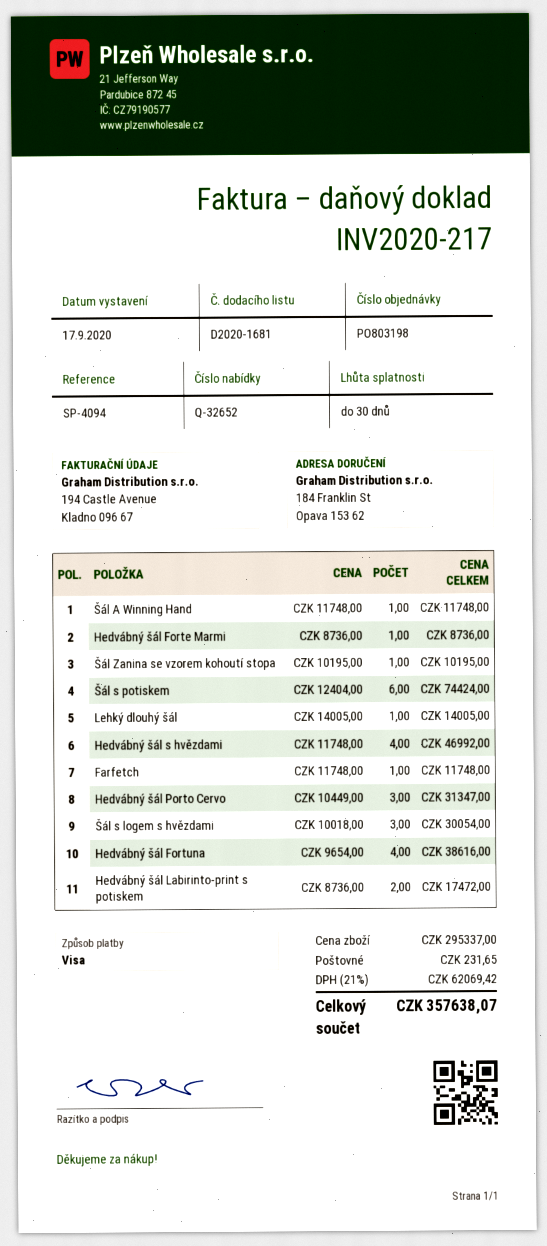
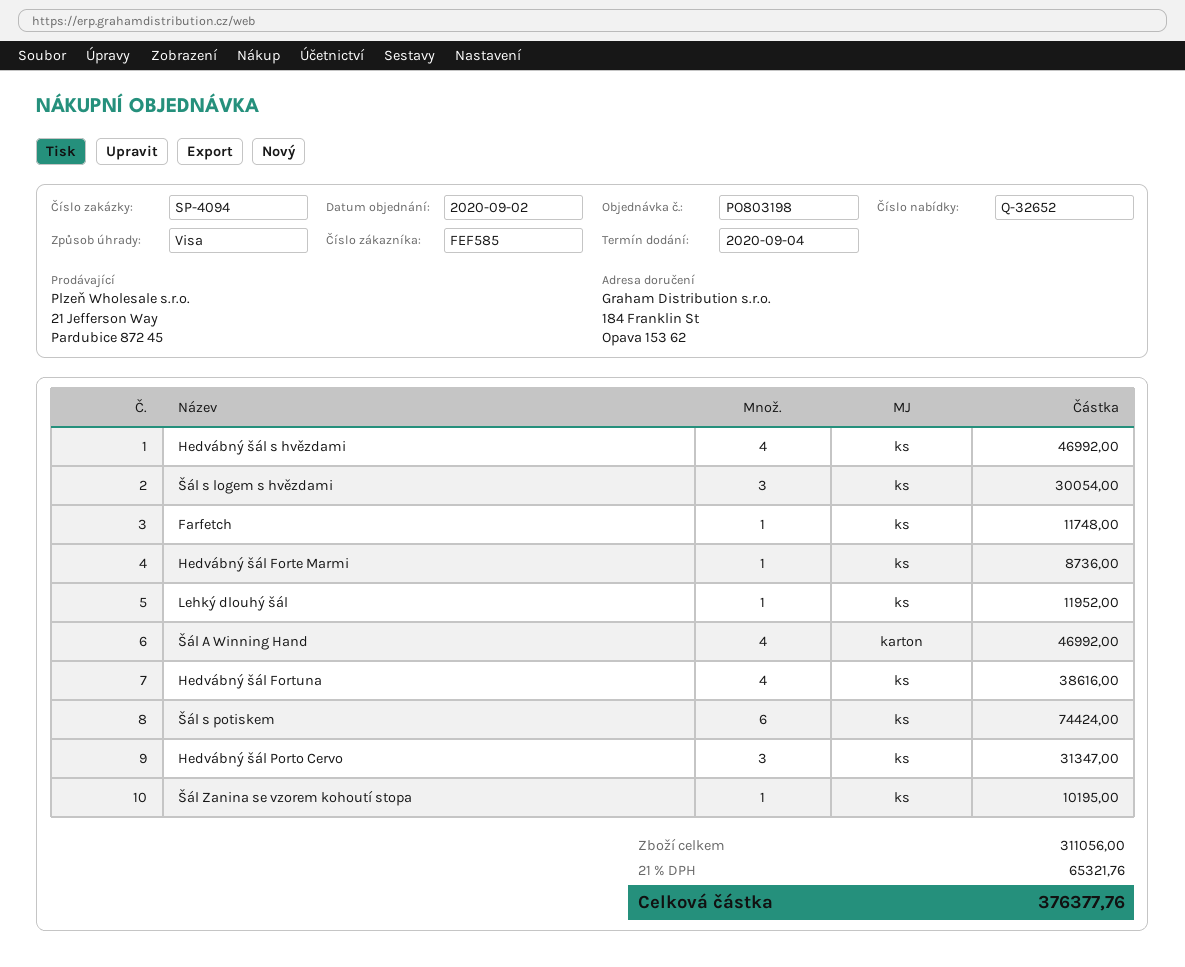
Šál A Winning Hand: 1 for 11748.00 -> 4 for 46992.00
Lehký dlouhý šál: 1 for 14005.00 -> 1 for 11952.00
Hedvábný šál Labirinto-print s potiskem: 2 for 17472.00 -> none
subtotal: 295337.00 -> 311056.00
shipping: 231.65 -> none
tax: 21% = 62069.42 -> 21% = 65321.76
total: 357638.07 -> 376377.76

